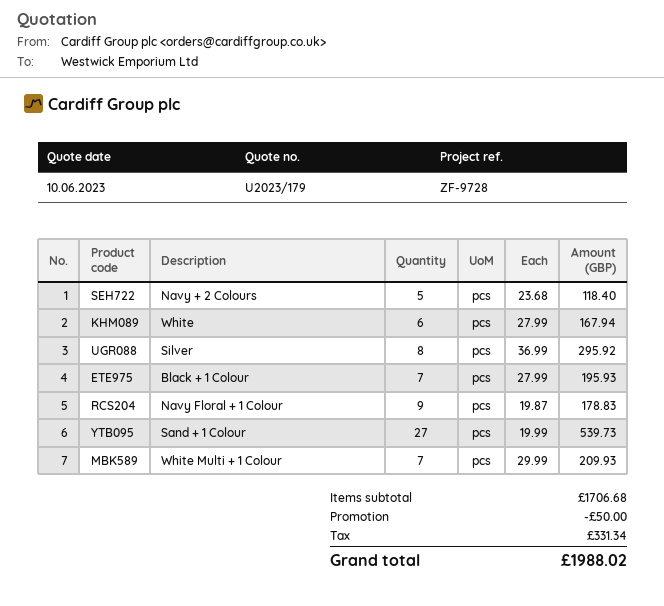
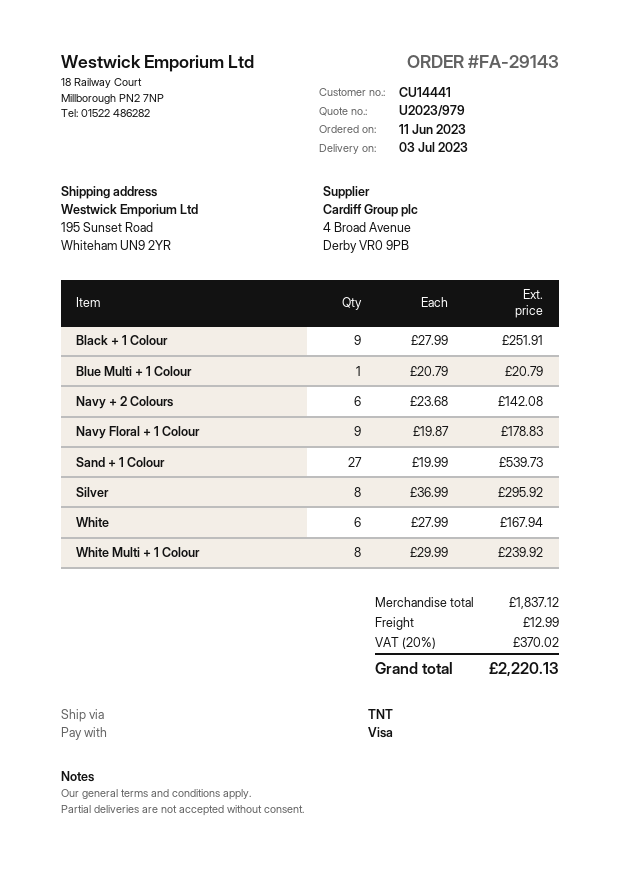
quote number: U2023/179 -> U2023/979
Navy + 2 Colours: 5 x 23.68 = 118.40 -> 6 x 23.68 = 142.08
Black + 1 Colour: 7 x 27.99 = 195.93 -> 9 x 27.99 = 251.91
White Multi + 1 Colour: 7 x 29.99 = 209.93 -> 8 x 29.99 = 239.92
Blue Multi + 1 Colour: none -> 1 x 20.79 = 20.79
subtotal: 1706.68 -> 1837.12
discount: 50.00 -> none
shipping: none -> 12.99
tax: 331.34 -> 370.02
total: 1988.02 -> 2220.13

